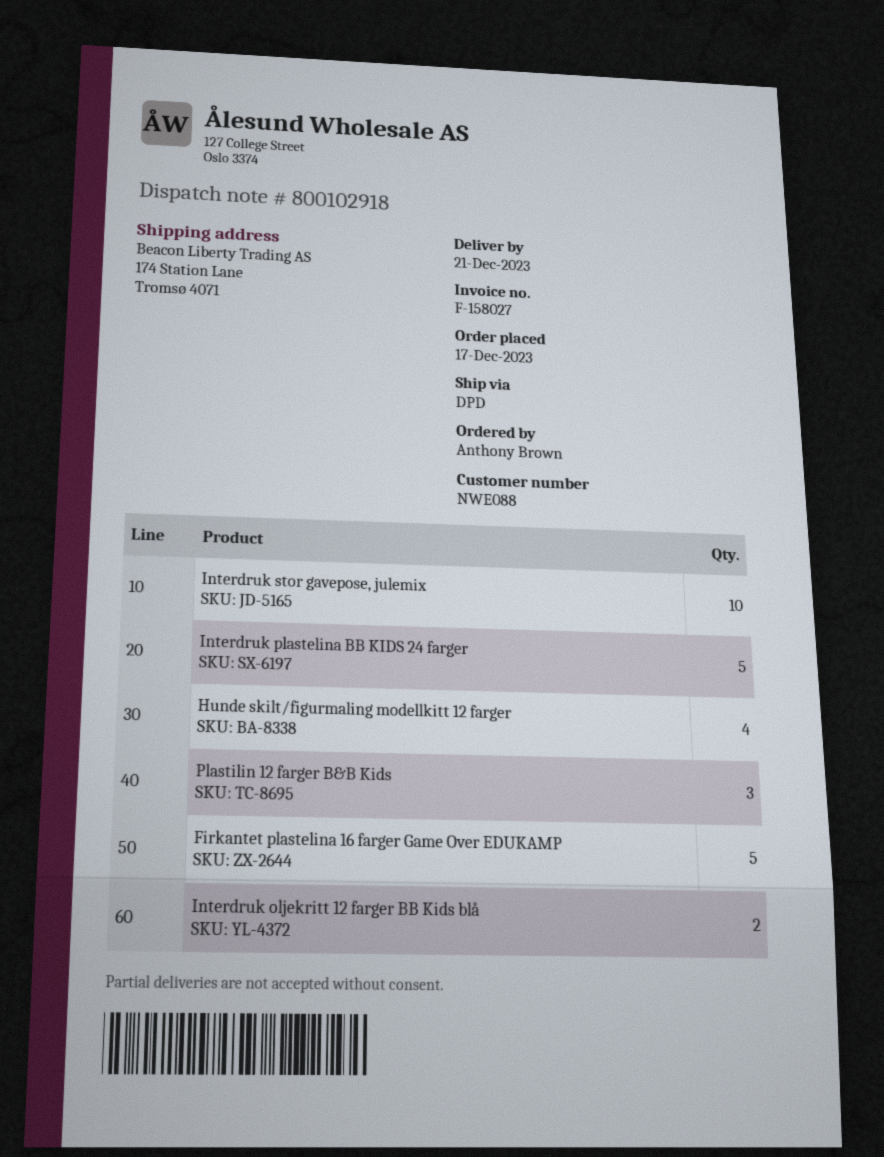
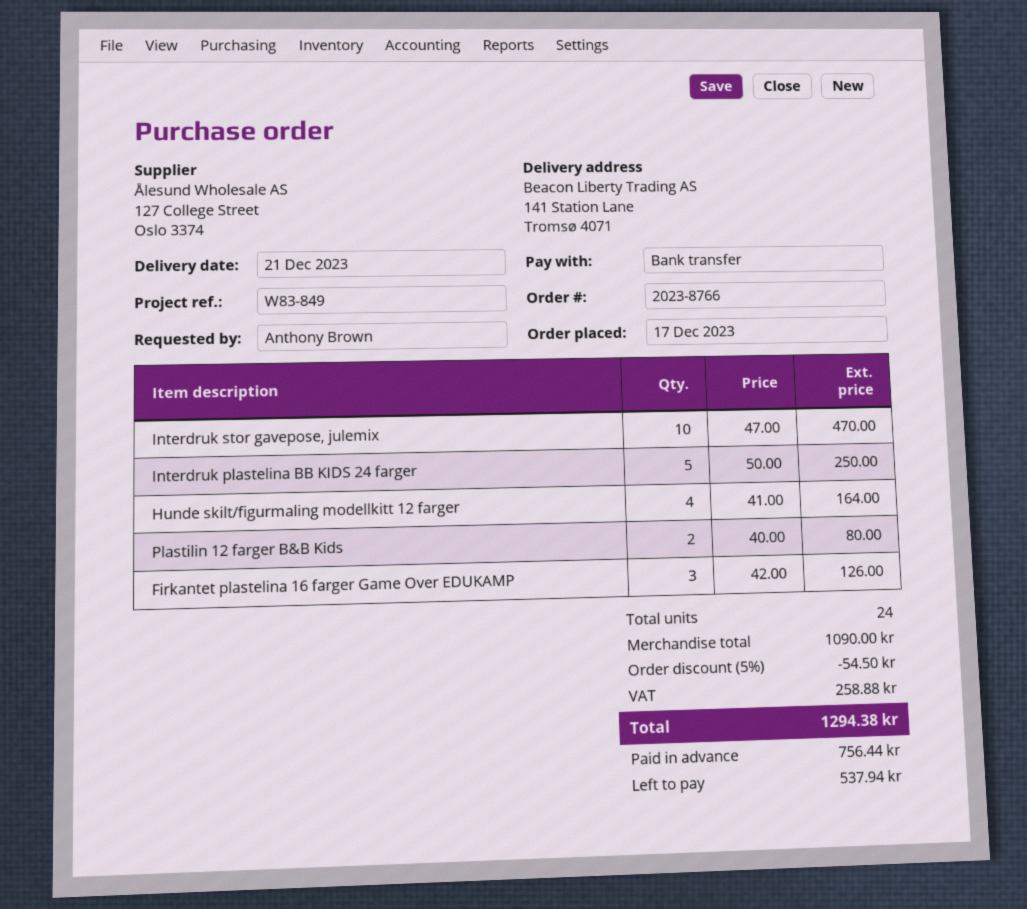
ship to: 174 Station Lane, Tromsø 4071 -> 141 Station Lane, Tromsø 4071
Plastilin 12 farger B&B Kids: 3 -> 2
Firkantet plastelina 16 farger Game Over EDUKAMP: 5 -> 3
Interdruk oljekritt 12 farger BB Kids blå: 2 -> none

